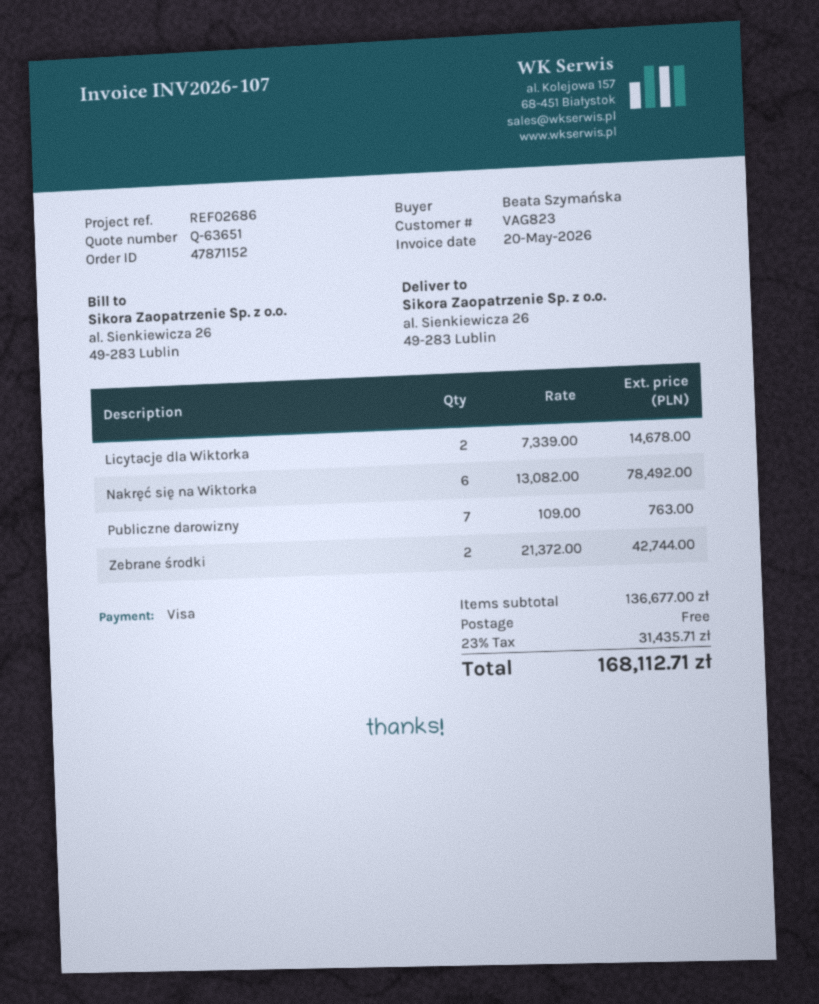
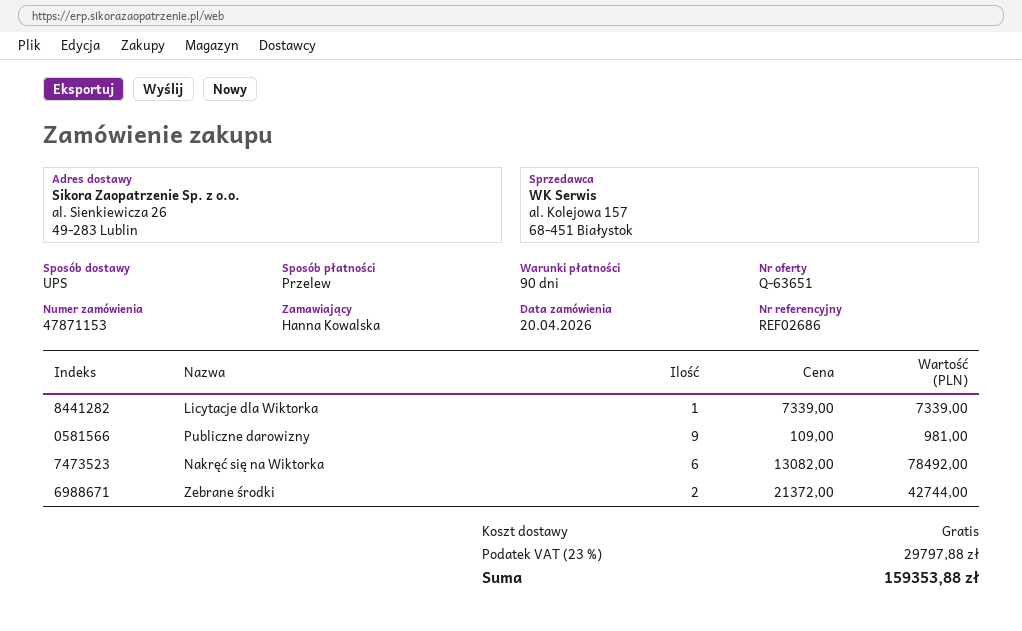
order number: 47871152 -> 47871153
ordered by: Beata Szymańska -> Hanna Kowalska
payment method: Visa -> bank transfer
Licytacje dla Wiktorka: 2 x 7339.00 = 14678.00 -> 1 x 7339.00 = 7339.00
Publiczne darowizny: 7 x 109.00 = 763.00 -> 9 x 109.00 = 981.00
tax: 23% = 31435.71 -> 23% = 29797.88
total: 168112.71 -> 159353.88

